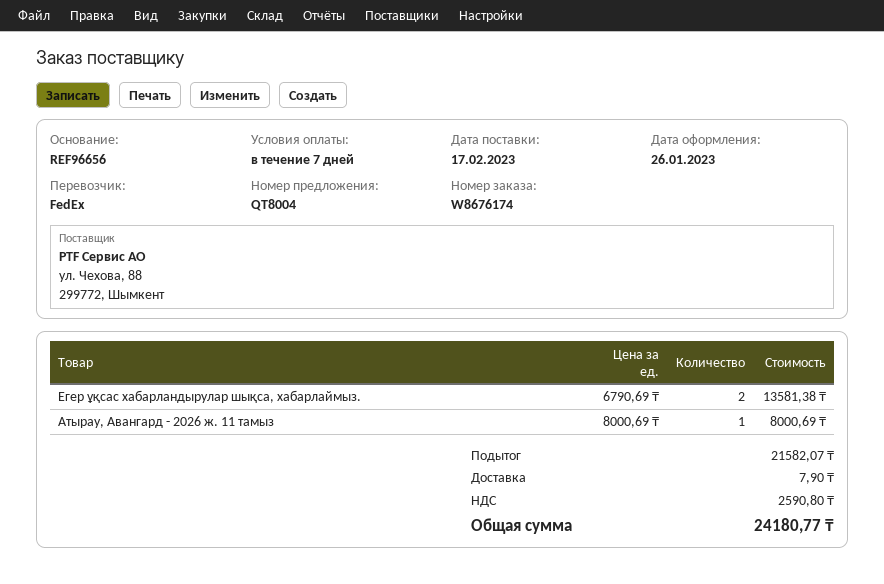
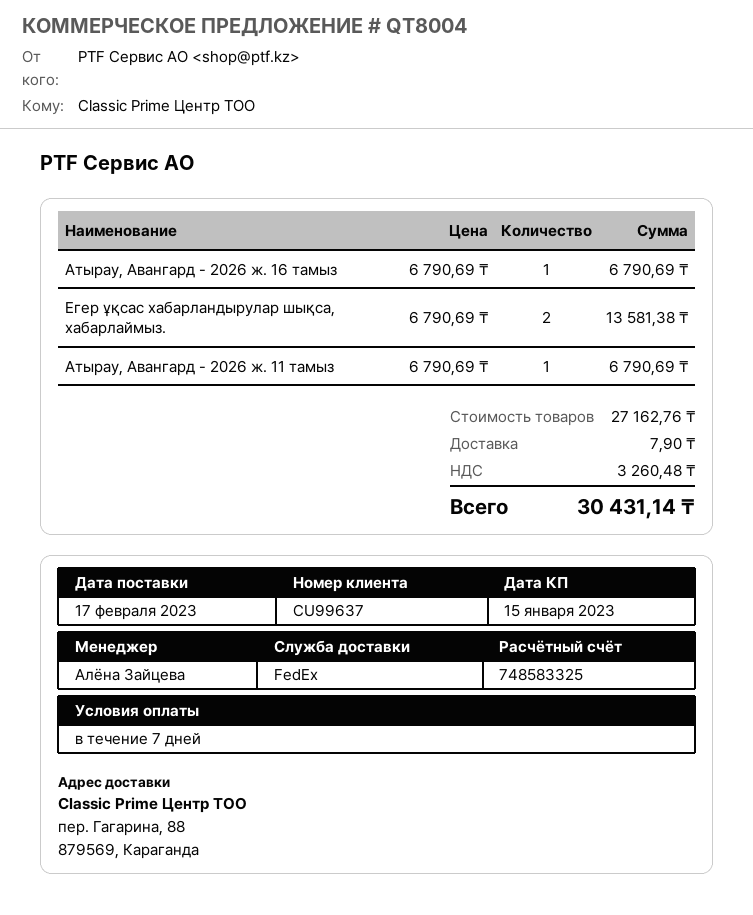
Атырау, Авангард - 2026 ж. 11 тамыз: 1 x 8000.69 = 8000.69 -> 1 x 6790.69 = 6790.69
Атырау, Авангард - 2026 ж. 16 тамыз: none -> 1 x 6790.69 = 6790.69
subtotal: 21582.07 -> 27162.76
tax: 2590.80 -> 3260.48
total: 24180.77 -> 30431.14

